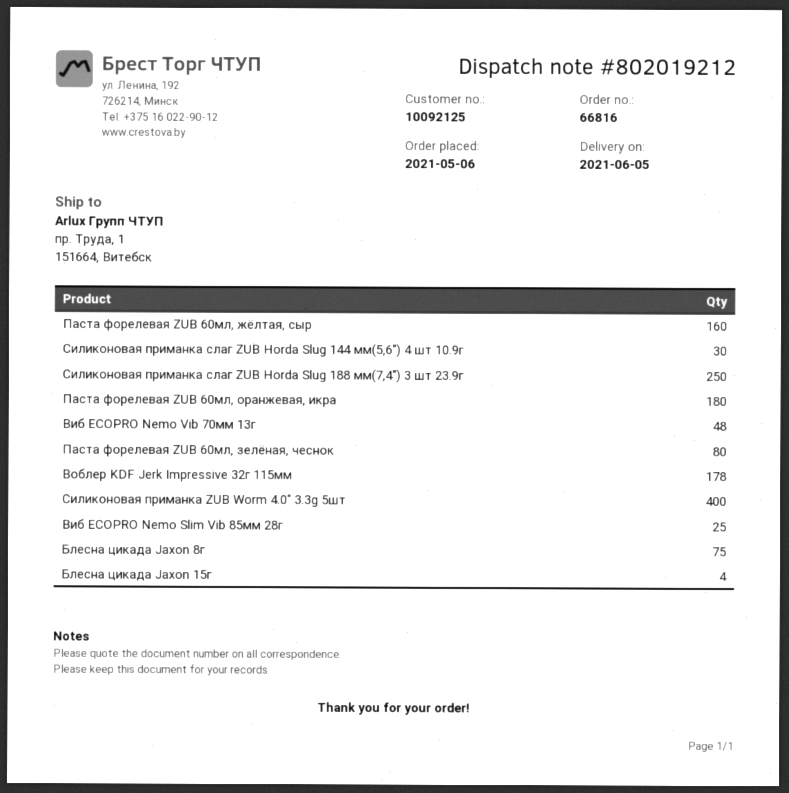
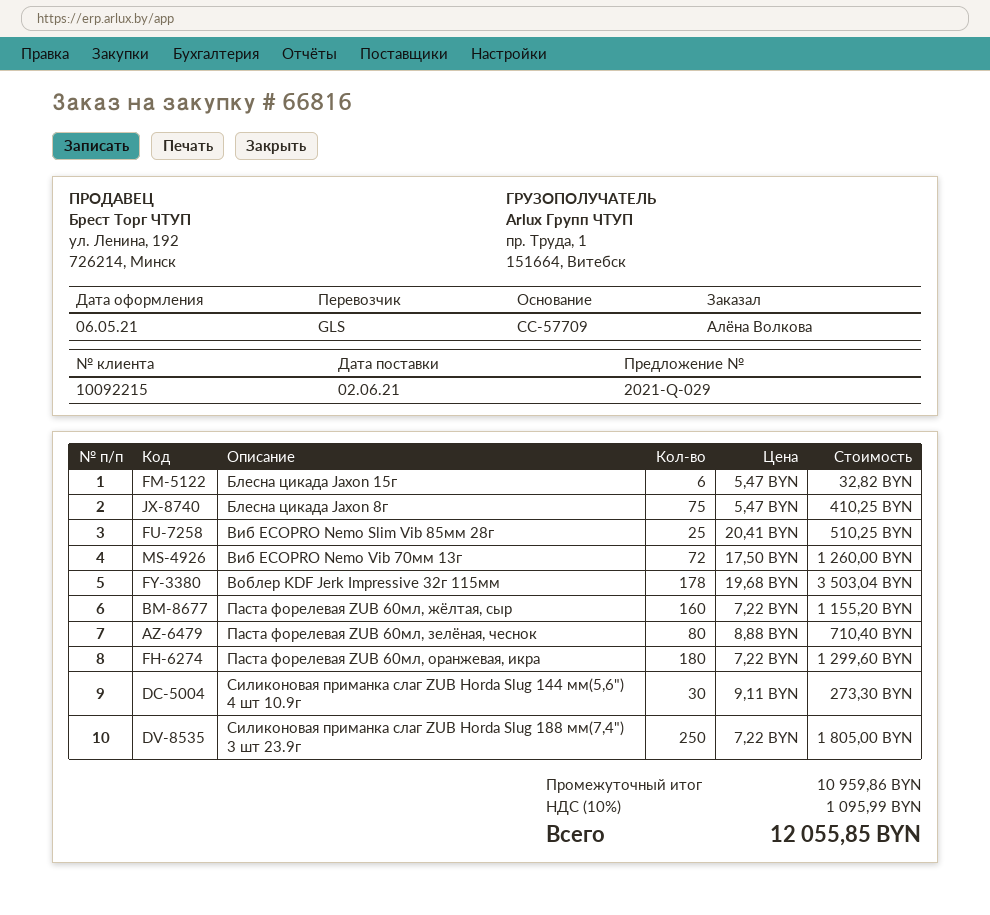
delivery date: 2021-06-05 -> 2021-06-02
customer number: 10092125 -> 10092215
Виб ECOPRO Nemo Vib 70мм 13г: 48 -> 72
Силиконовая приманка ZUB Worm 4.0" 3.3g 5шт: 400 -> none
Блесна цикада Jaxon 15г: 4 -> 6

